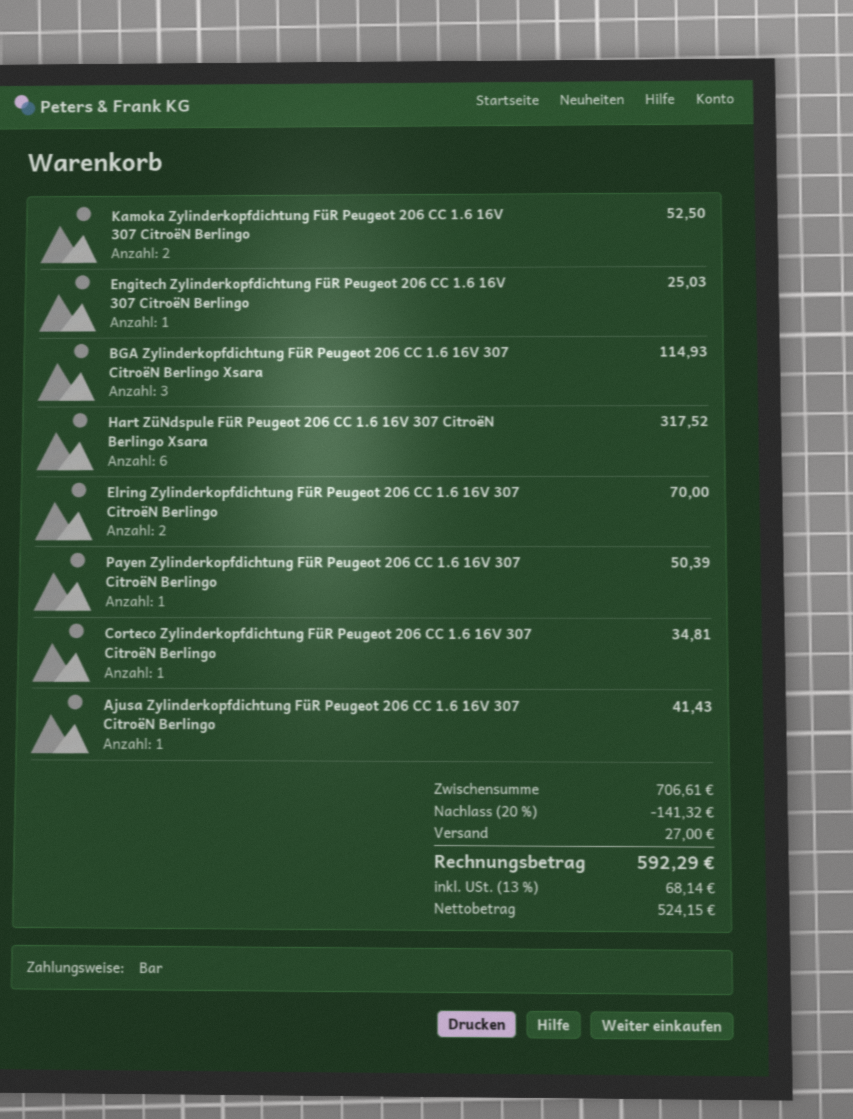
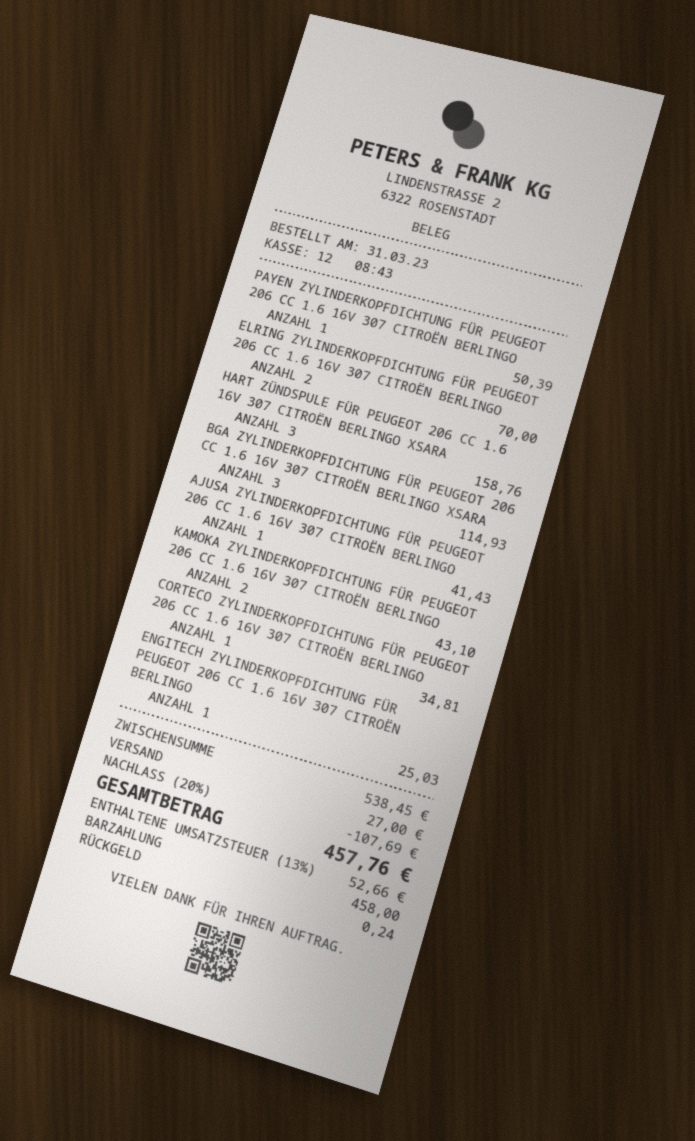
Kamoka Zylinderkopfdichtung FüR Peugeot 206 CC 1.6 16V 307 CitroëN Berlingo: 2 for 52.50 -> 2 for 43.10
Hart ZüNdspule FüR Peugeot 206 CC 1.6 16V 307 CitroëN Berlingo Xsara: 6 for 317.52 -> 3 for 158.76
subtotal: 706.61 -> 538.45
discount: 20% = 141.32 -> 20% = 107.69
tax: 13% = 68.14 -> 13% = 52.66
total: 592.29 -> 457.76

